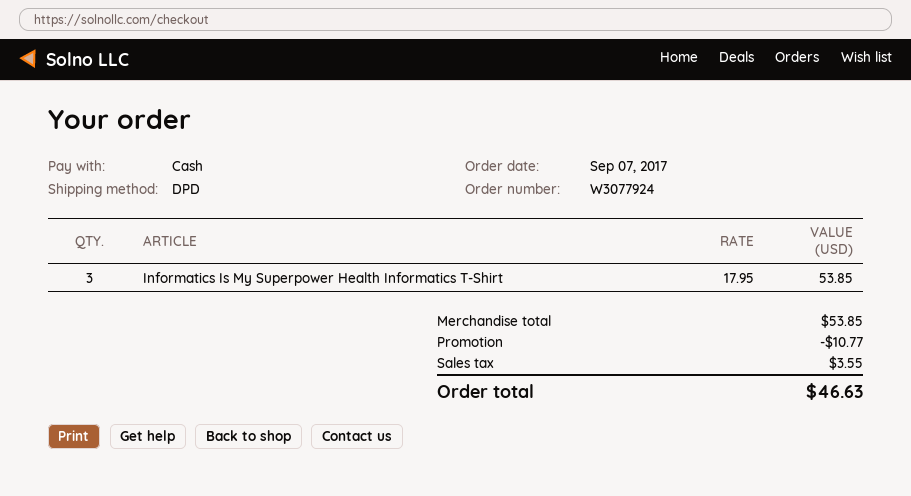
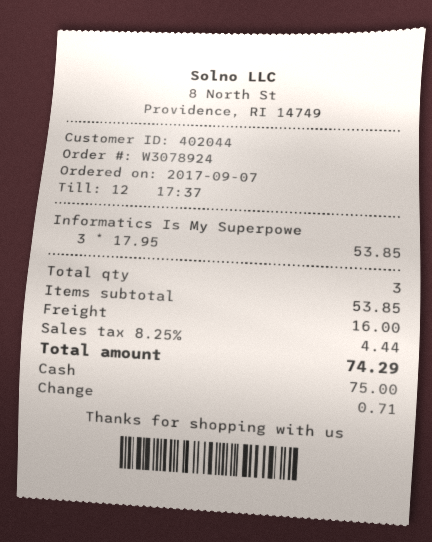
order number: W3077924 -> W3078924
discount: 10.77 -> none
shipping: none -> 16.00
tax: 3.55 -> 4.44
total: 46.63 -> 74.29

